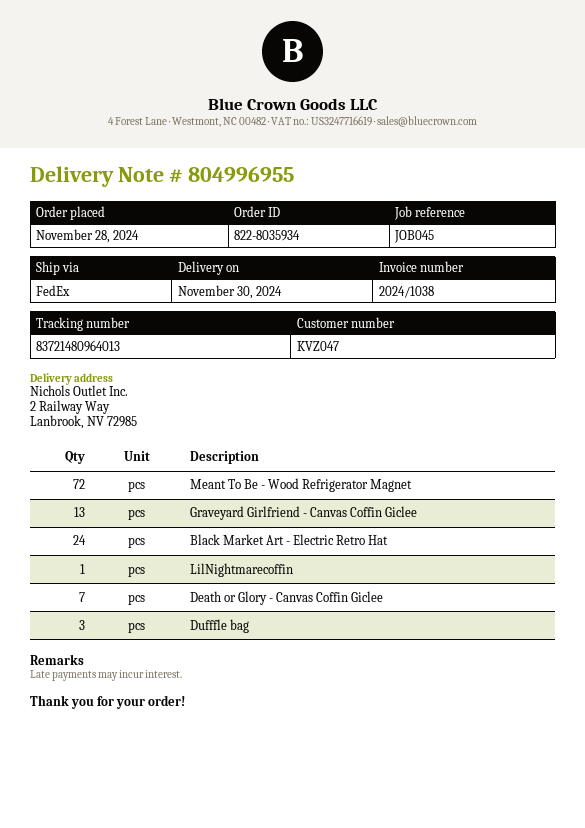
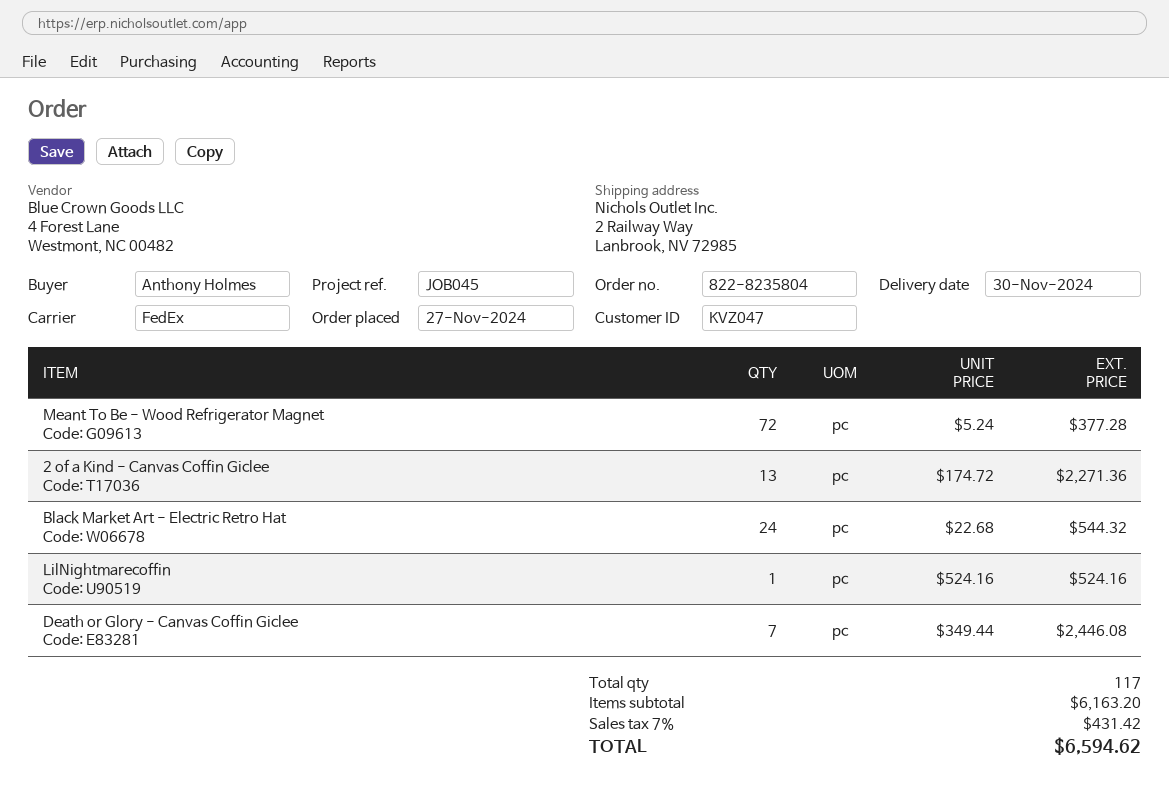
order number: 822-8035934 -> 822-8235804
order date: 2024-11-28 -> 2024-11-27
Graveyard Girlfriend - Canvas Coffin Giclee: 13 -> none
Dufffle bag: 3 -> none
2 of a Kind - Canvas Coffin Giclee: none -> 13

